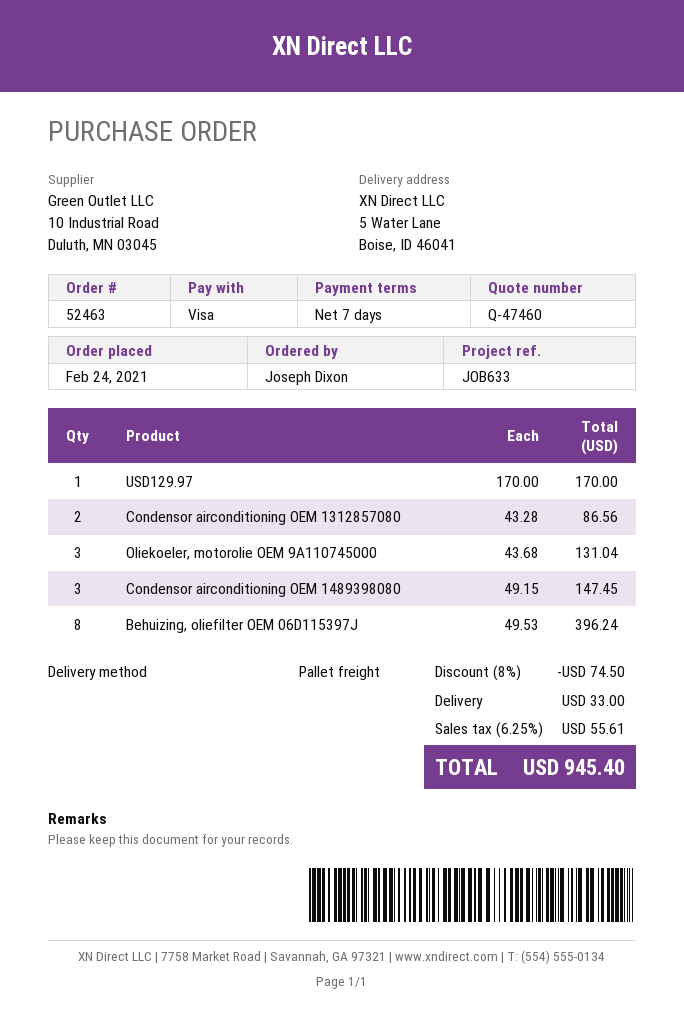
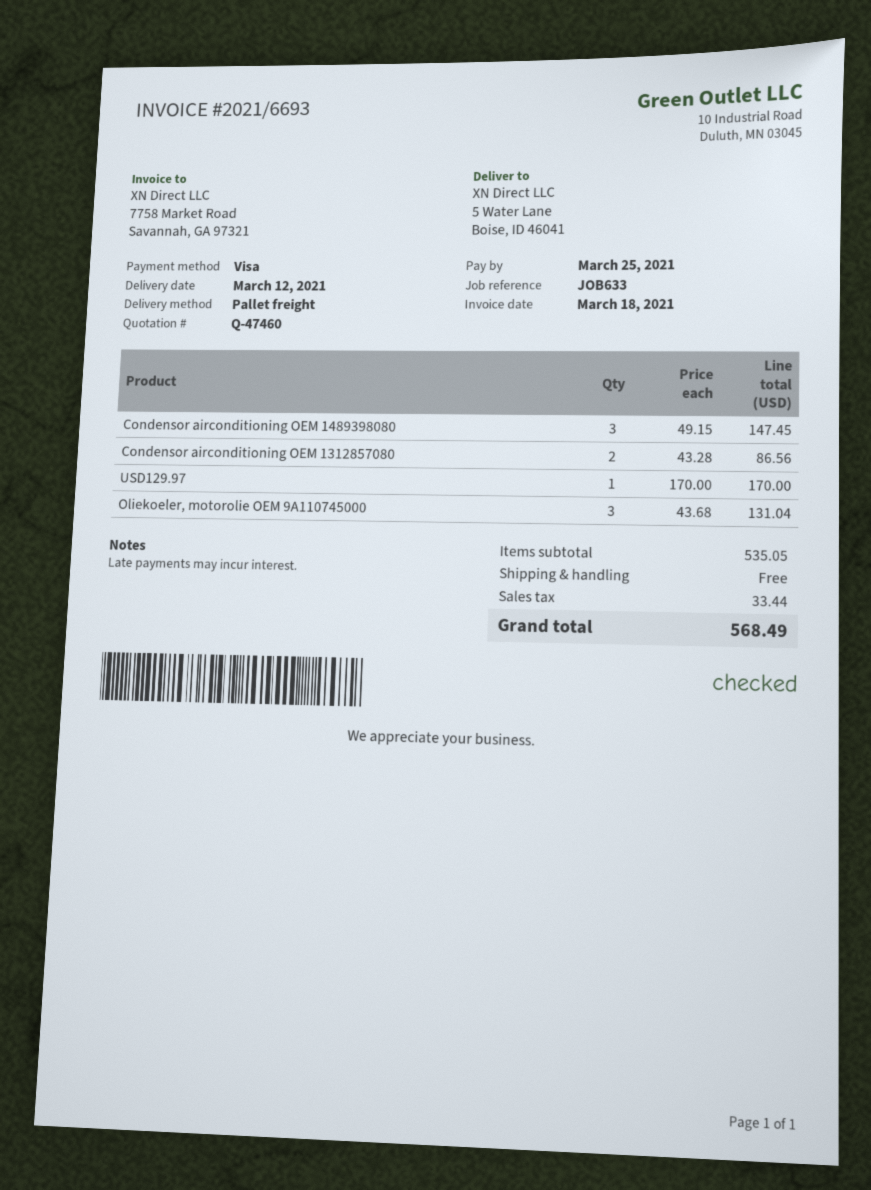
Behuizing, oliefilter OEM 06D115397J: 8 x 49.53 = 396.24 -> none
discount: 8% = 74.50 -> none
shipping: 33.00 -> 0.00
tax: 55.61 -> 33.44
total: 945.40 -> 568.49

